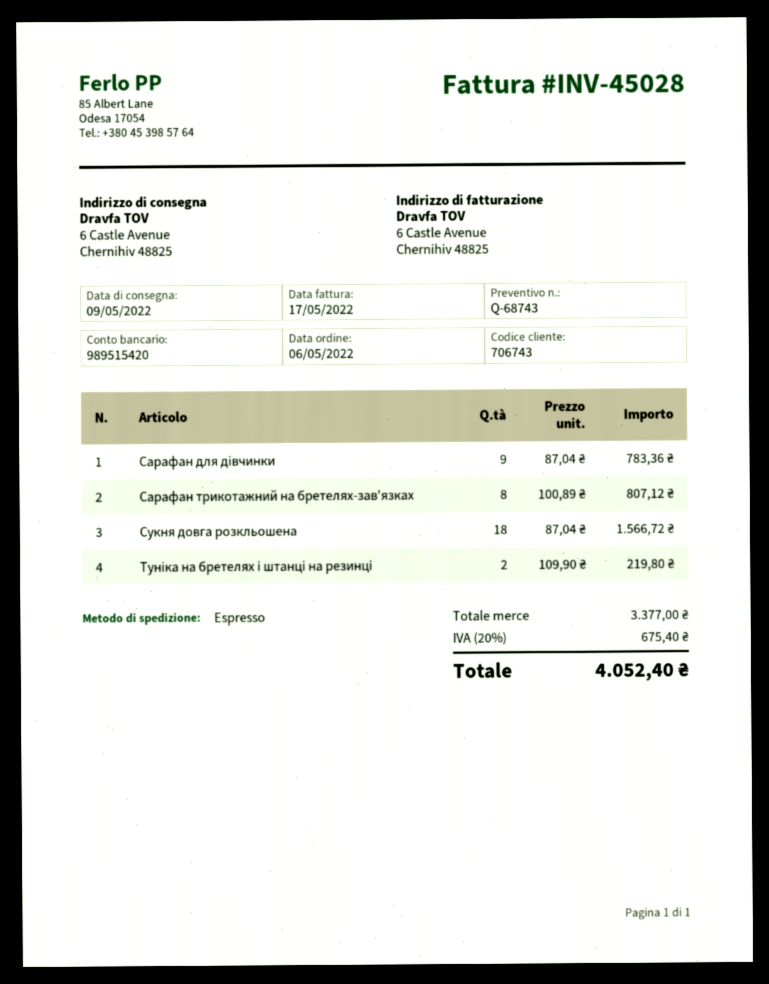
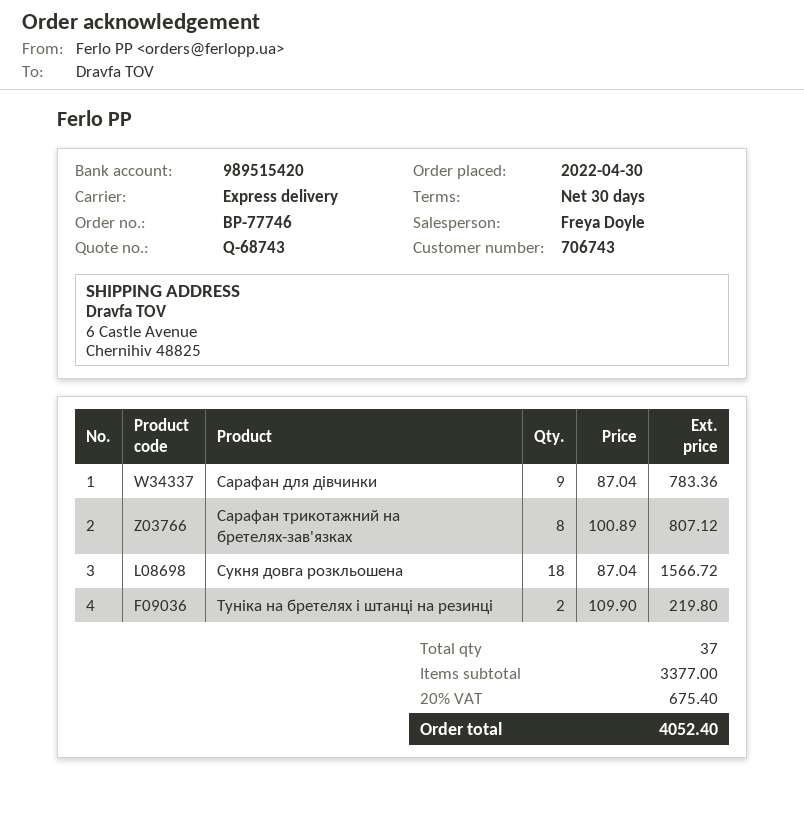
order date: 2022-05-06 -> 2022-04-30

